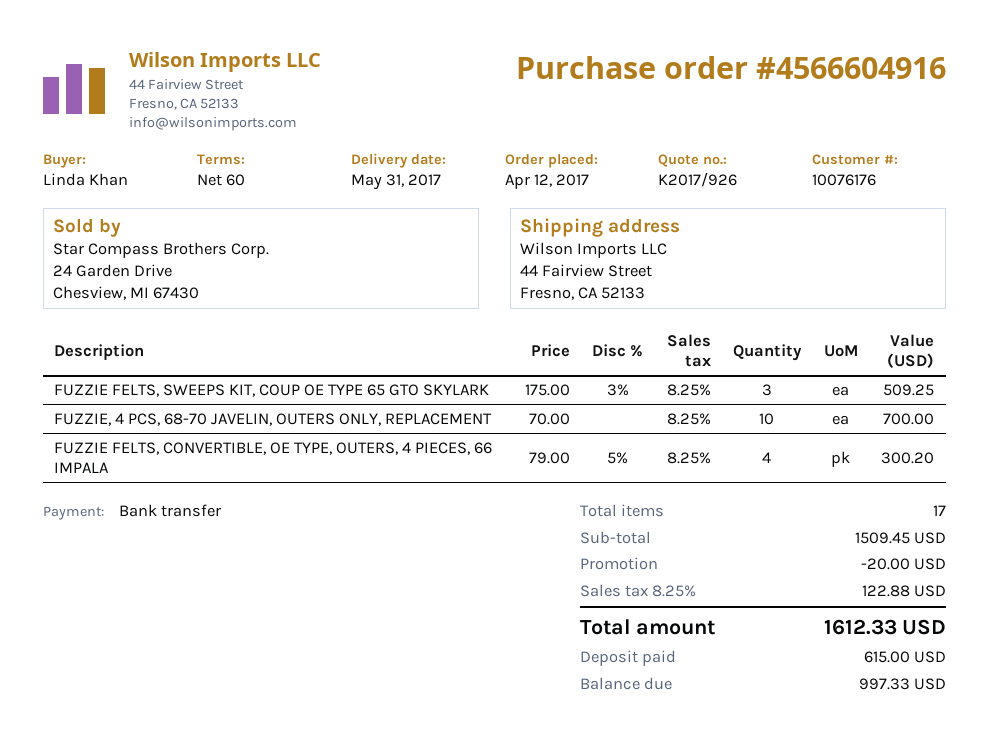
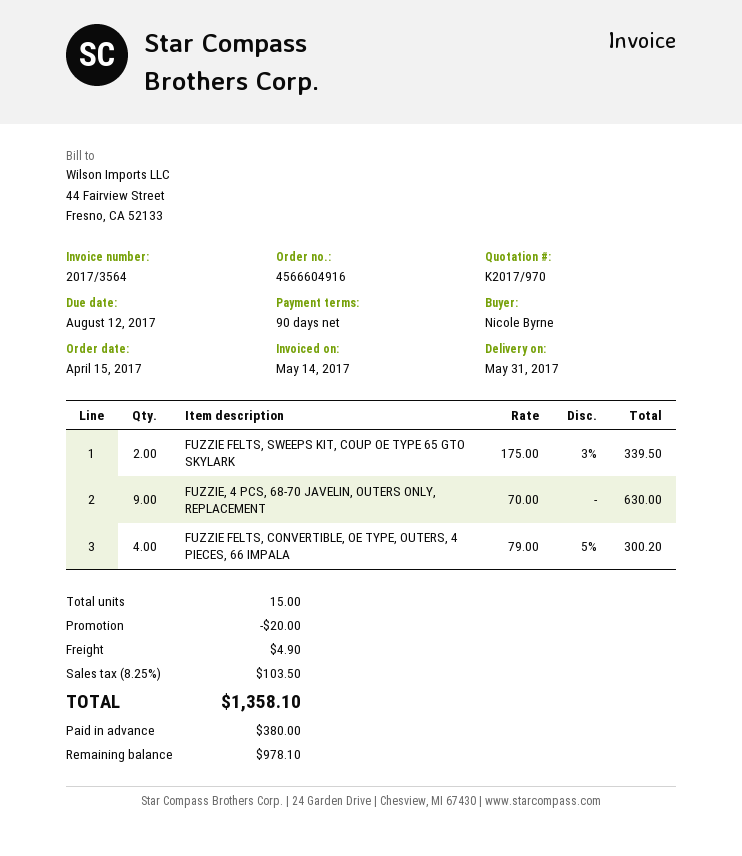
quote number: K2017/926 -> K2017/970
order date: 2017-04-12 -> 2017-04-15
payment terms: 60 days -> 90 days
ordered by: Linda Khan -> Nicole Byrne
FUZZIE FELTS, SWEEPS KIT, COUP OE TYPE 65 GTO SKYLARK: 3 x 175.00 - 3% = 509.25 -> 2 x 175.00 - 3% = 339.50
FUZZIE, 4 PCS, 68-70 JAVELIN, OUTERS ONLY, REPLACEMENT: 10 x 70.00 = 700.00 -> 9 x 70.00 = 630.00
total quantity: 17 -> 15
shipping: none -> 4.90
tax: 8.25% = 122.88 -> 8.25% = 103.50
total: 1612.33 -> 1358.10
deposit: 615.00 -> 380.00
balance: 997.33 -> 978.10

